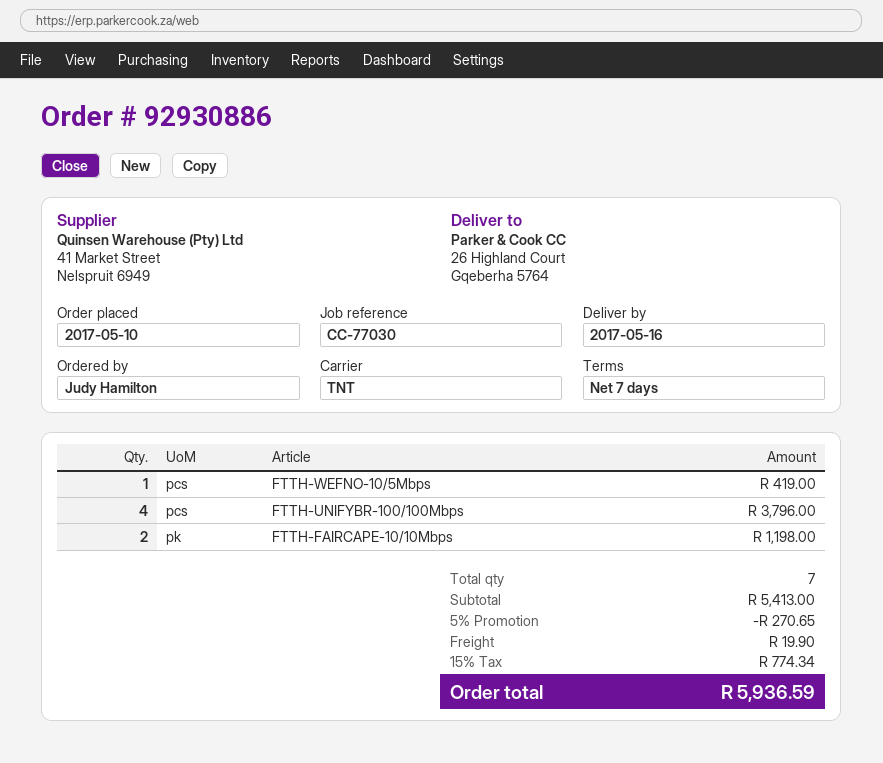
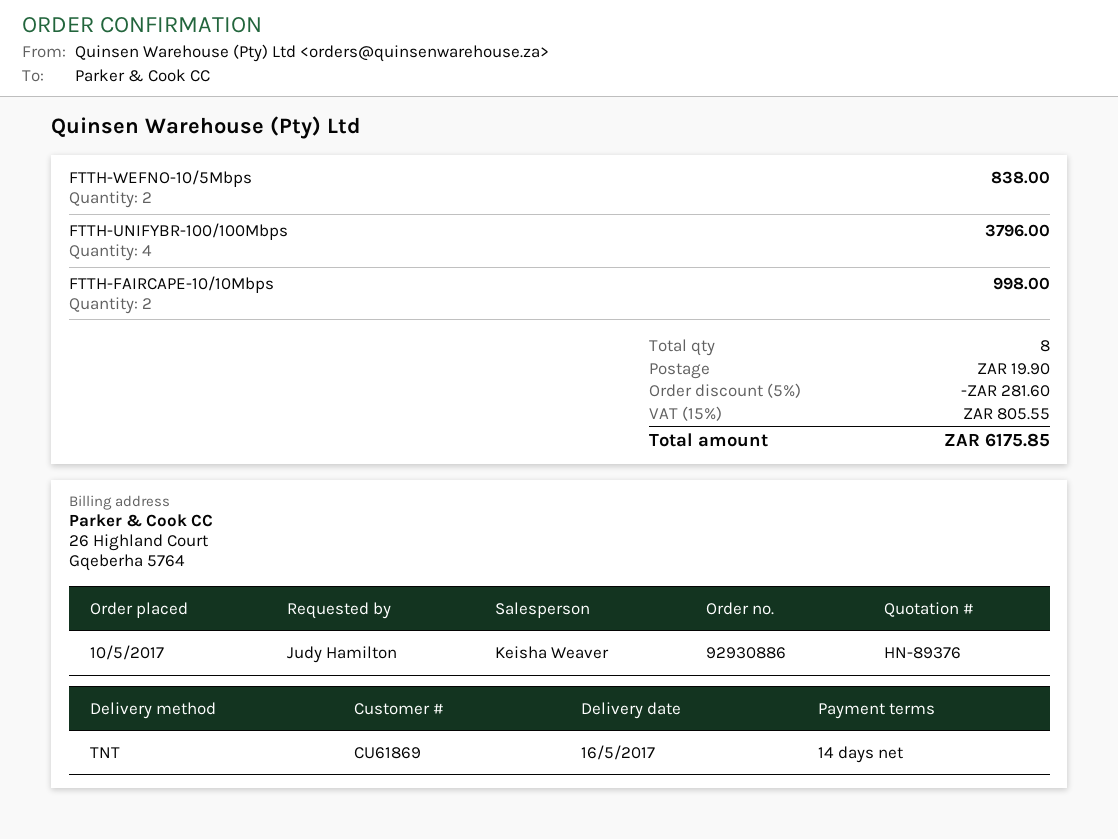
payment terms: 7 days -> 14 days
FTTH-WEFNO-10/5Mbps: 1 for 419.00 -> 2 for 838.00
FTTH-FAIRCAPE-10/10Mbps: 2 for 1198.00 -> 2 for 998.00
total quantity: 7 -> 8
discount: 5% = 270.65 -> 5% = 281.60
tax: 15% = 774.34 -> 15% = 805.55
total: 5936.59 -> 6175.85

